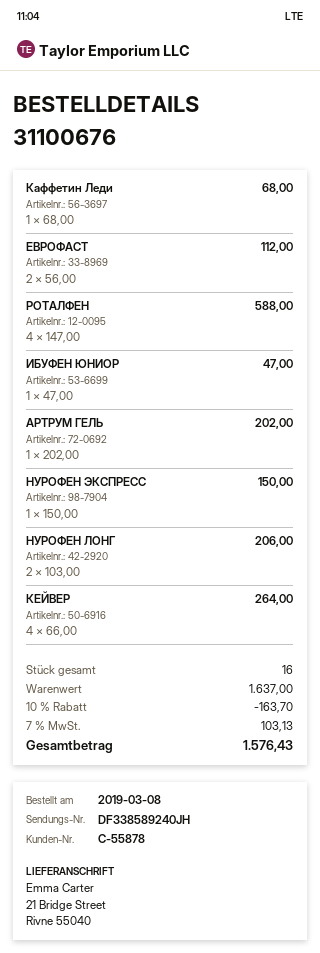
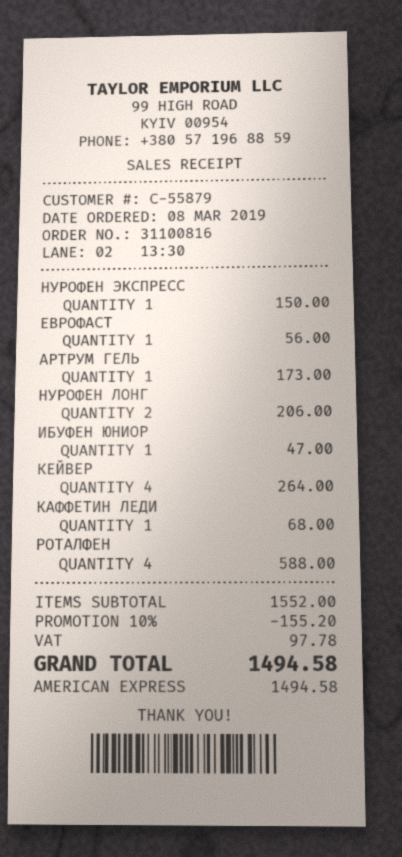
order number: 31100676 -> 31100816
customer number: C-55878 -> C-55879
ЕВРОФАСТ: 2 for 112.00 -> 1 for 56.00
АРТРУМ ГЕЛЬ: 1 for 202.00 -> 1 for 173.00
subtotal: 1637.00 -> 1552.00
discount: 10% = 163.70 -> 10% = 155.20
tax: 103.13 -> 97.78
total: 1576.43 -> 1494.58

